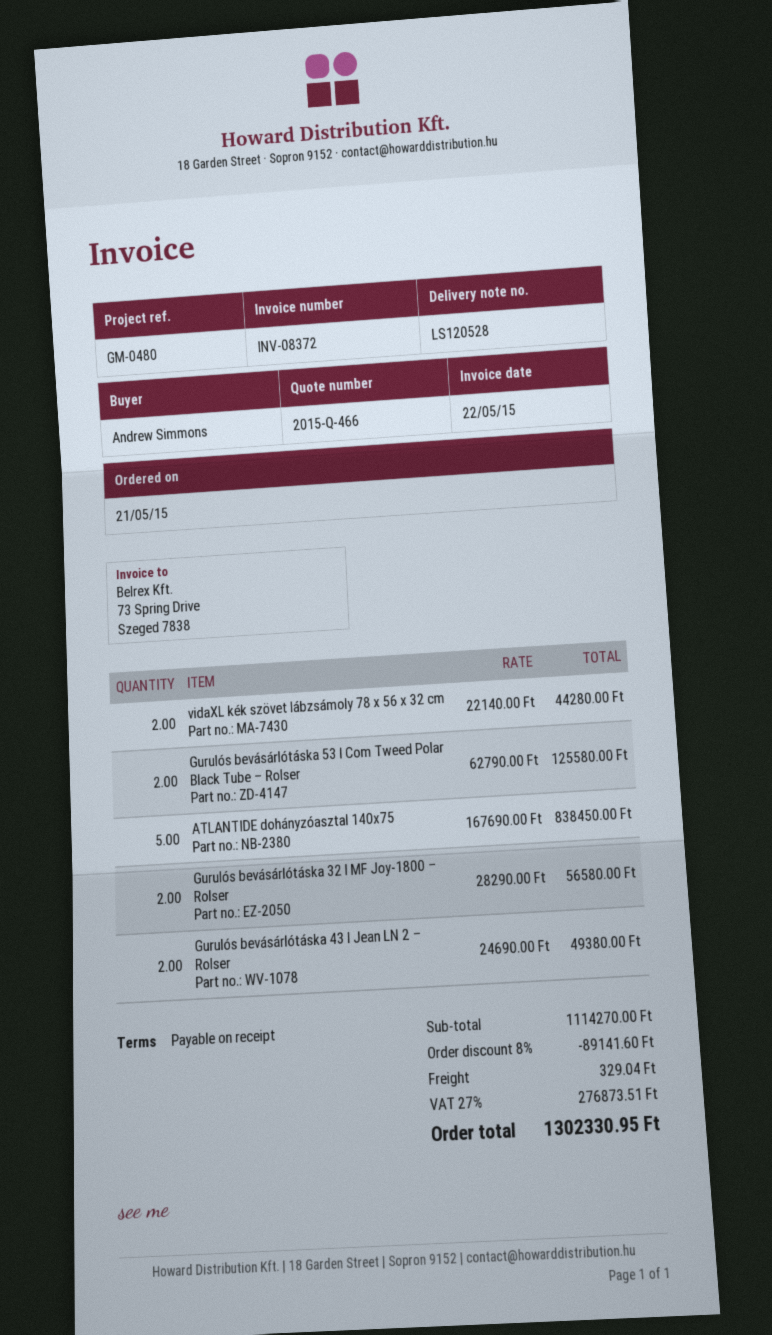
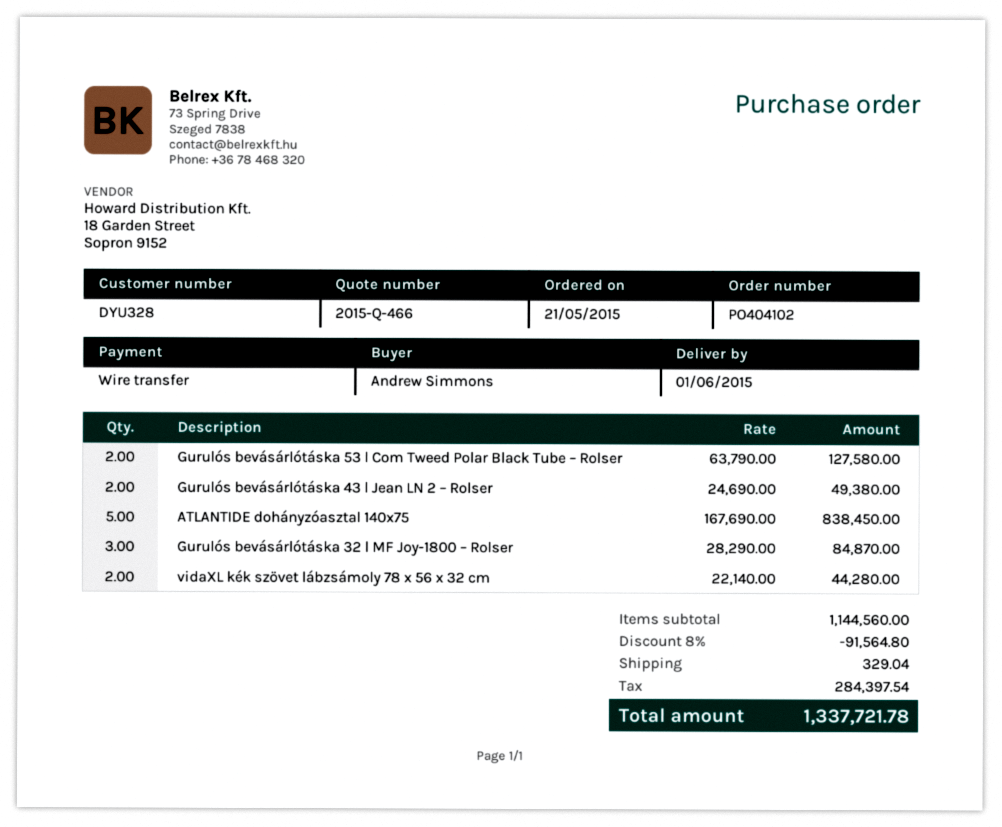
Gurulós bevásárlótáska 53 l Com Tweed Polar Black Tube – Rolser: 2 x 62790.00 = 125580.00 -> 2 x 63790.00 = 127580.00
Gurulós bevásárlótáska 32 l MF Joy-1800 – Rolser: 2 x 28290.00 = 56580.00 -> 3 x 28290.00 = 84870.00
subtotal: 1114270.00 -> 1144560.00
discount: 8% = 89141.60 -> 8% = 91564.80
tax: 276873.51 -> 284397.54
total: 1302330.95 -> 1337721.78

